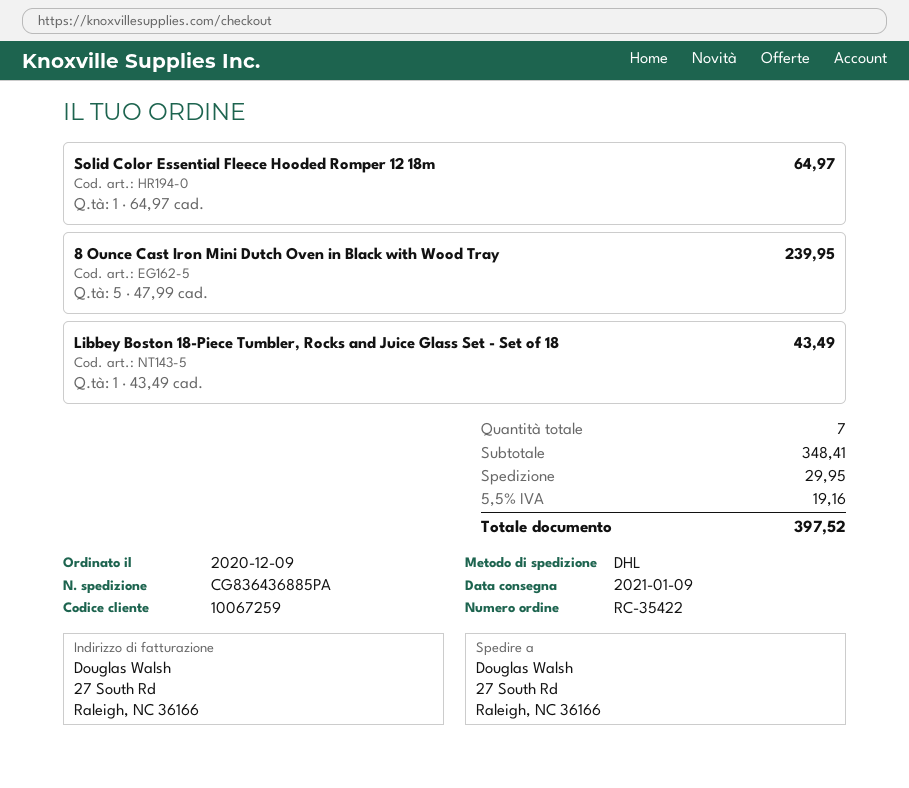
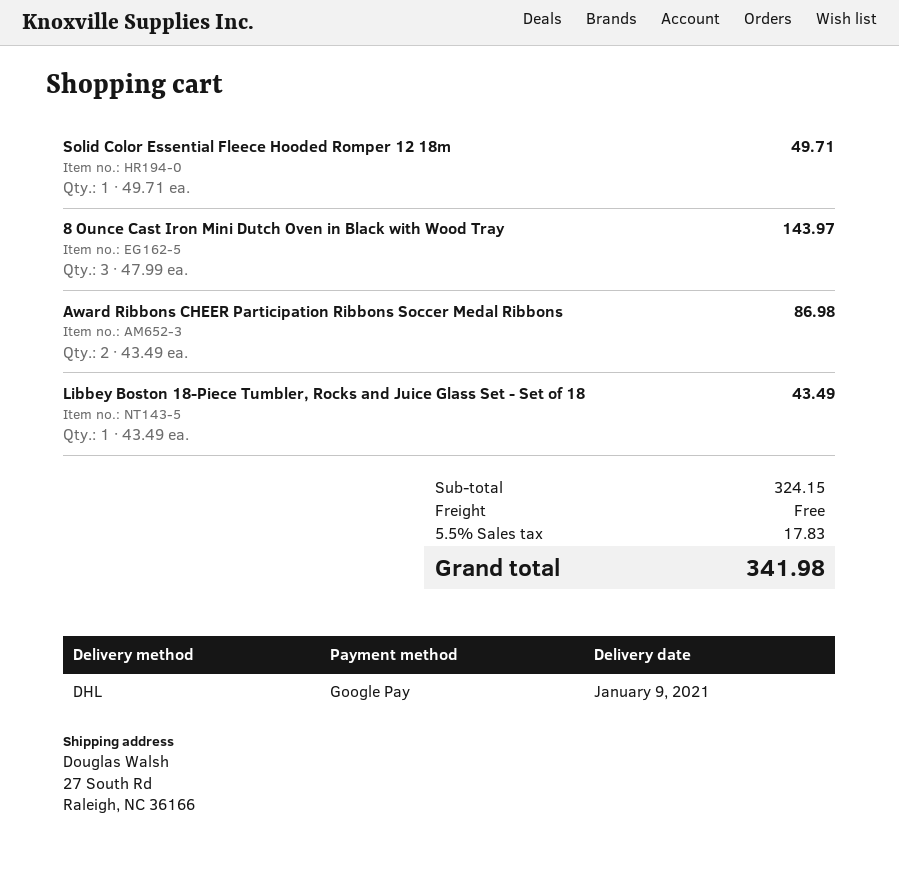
Solid Color Essential Fleece Hooded Romper 12 18m: 1 x 64.97 = 64.97 -> 1 x 49.71 = 49.71
8 Ounce Cast Iron Mini Dutch Oven in Black with Wood Tray: 5 x 47.99 = 239.95 -> 3 x 47.99 = 143.97
Award Ribbons CHEER Participation Ribbons Soccer Medal Ribbons: none -> 2 x 43.49 = 86.98
subtotal: 348.41 -> 324.15
shipping: 29.95 -> 0.00
tax: 5.5% = 19.16 -> 5.5% = 17.83
total: 397.52 -> 341.98

